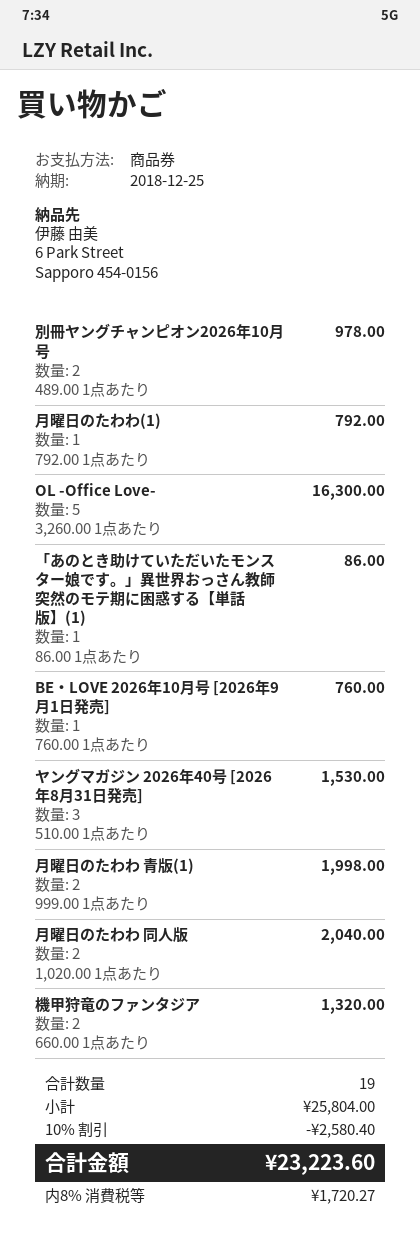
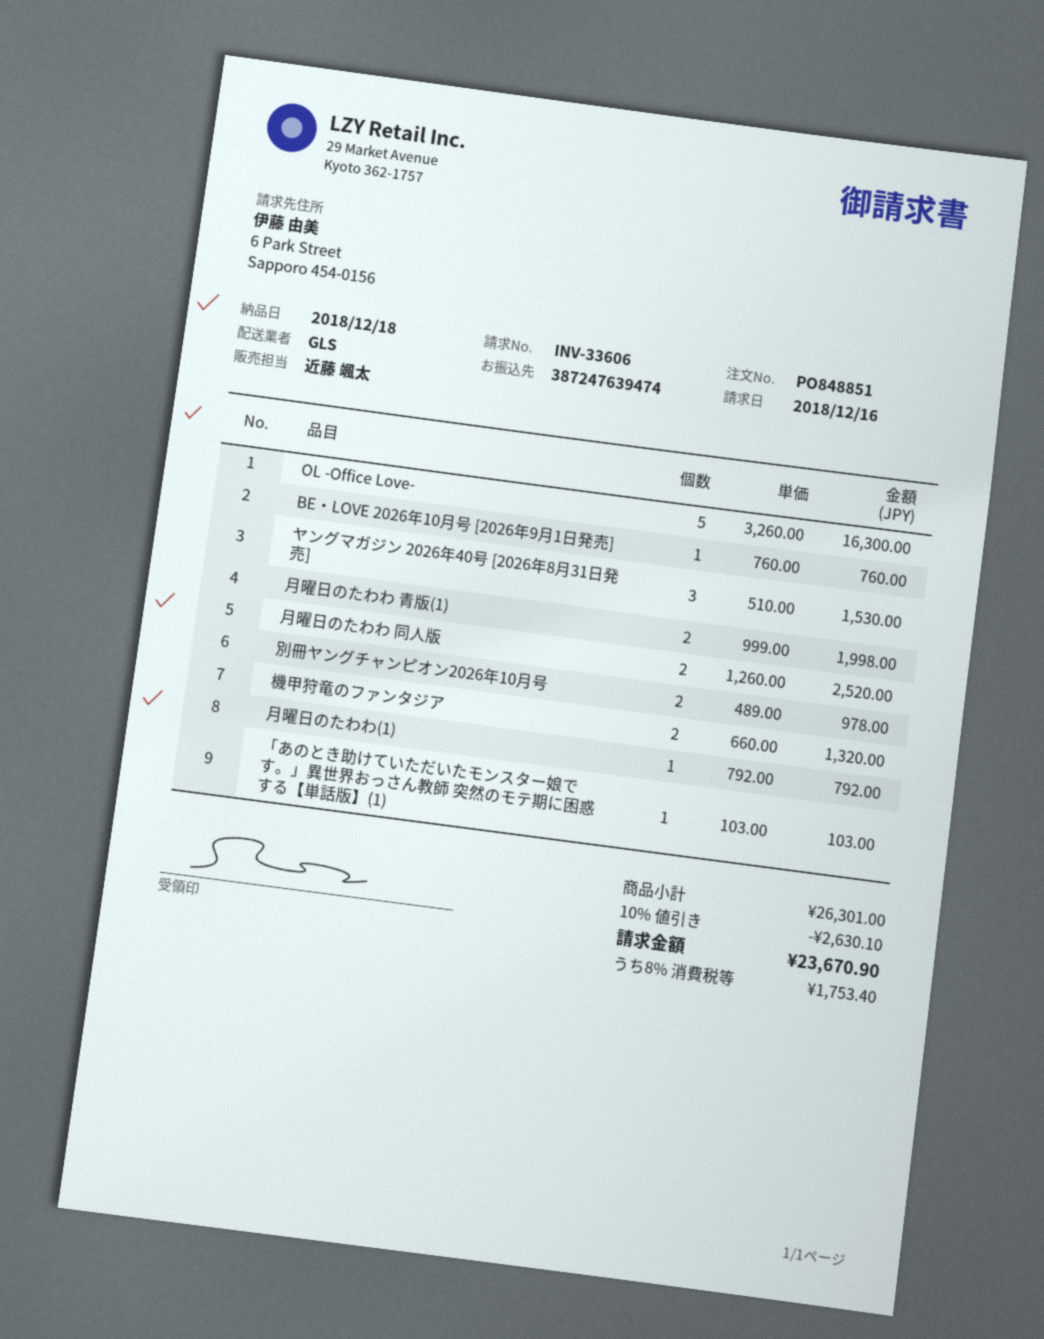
delivery date: 2018-12-25 -> 2018-12-18
「あのとき助けていただいたモンスター娘です。」異世界おっさん教師 突然のモテ期に困惑する【単話版】(1): 1 x 86.00 = 86.00 -> 1 x 103.00 = 103.00
月曜日のたわわ 同人版: 2 x 1020.00 = 2040.00 -> 2 x 1260.00 = 2520.00
subtotal: 25804.00 -> 26301.00
discount: 10% = 2580.40 -> 10% = 2630.10
tax: 8% = 1720.27 -> 8% = 1753.40
total: 23223.60 -> 23670.90

